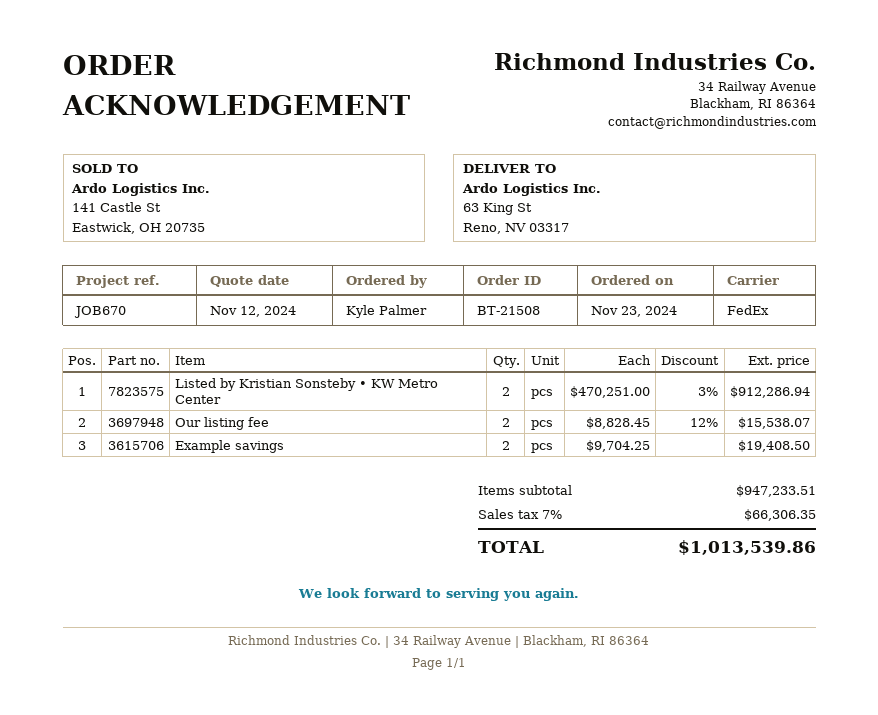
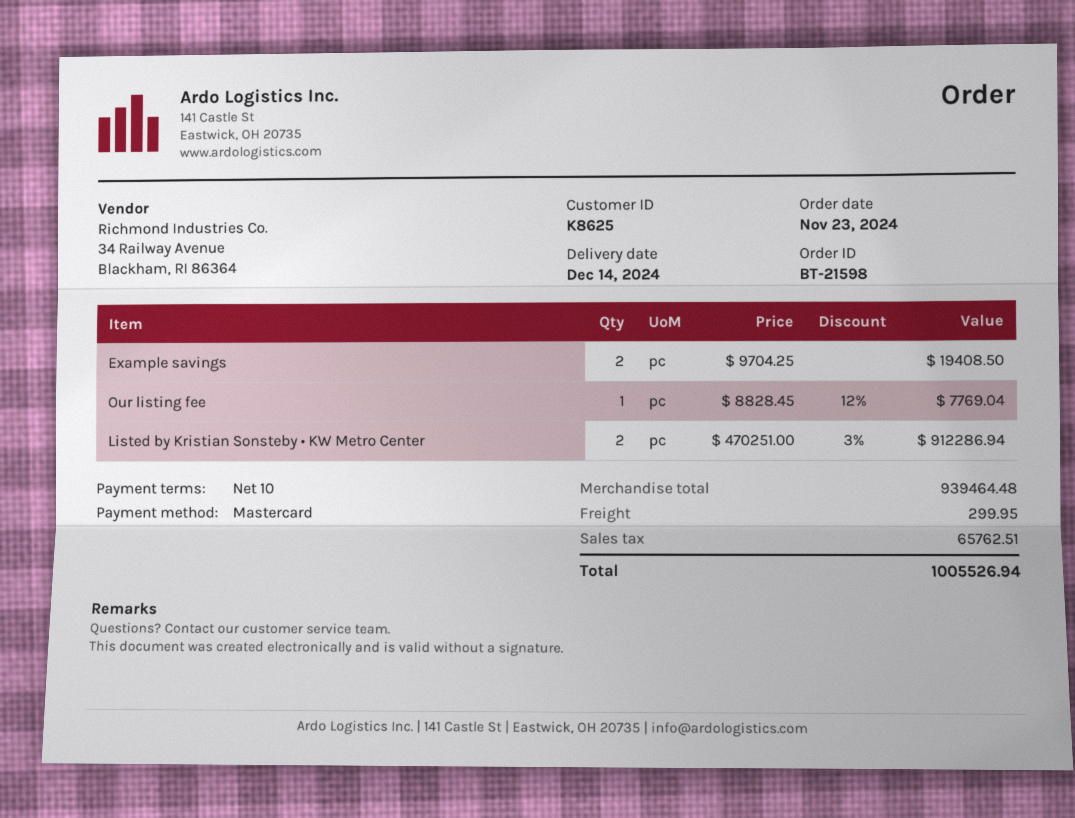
order number: BT-21508 -> BT-21598
Our listing fee: 2 x 8828.45 - 12% = 15538.07 -> 1 x 8828.45 - 12% = 7769.04
subtotal: 947233.51 -> 939464.48
shipping: none -> 299.95
tax: 66306.35 -> 65762.51
total: 1013539.86 -> 1005526.94

